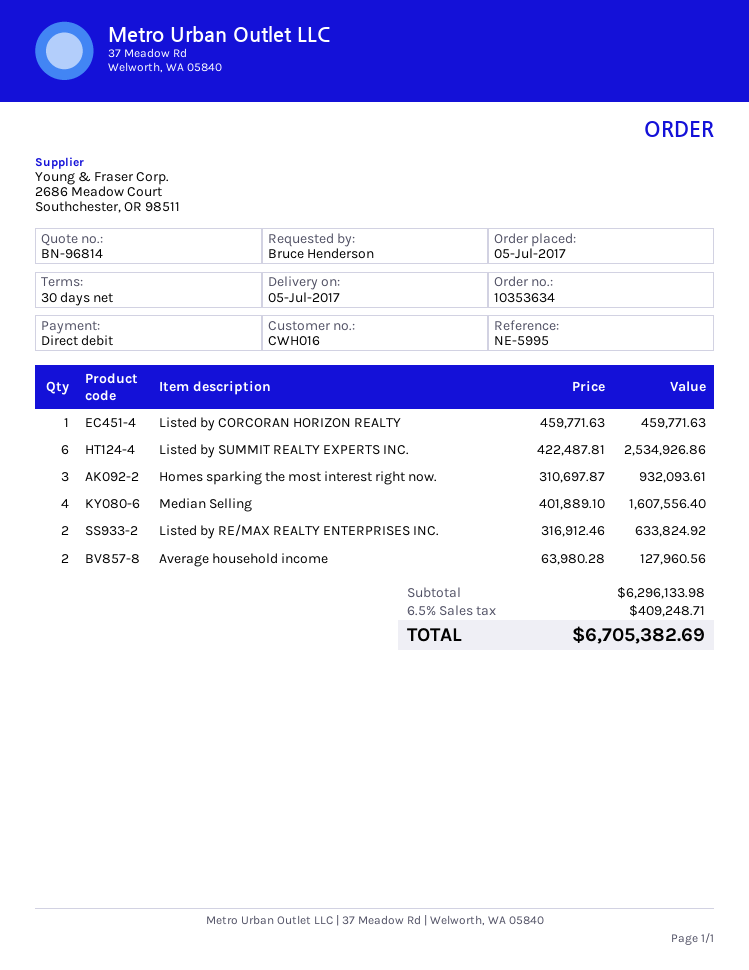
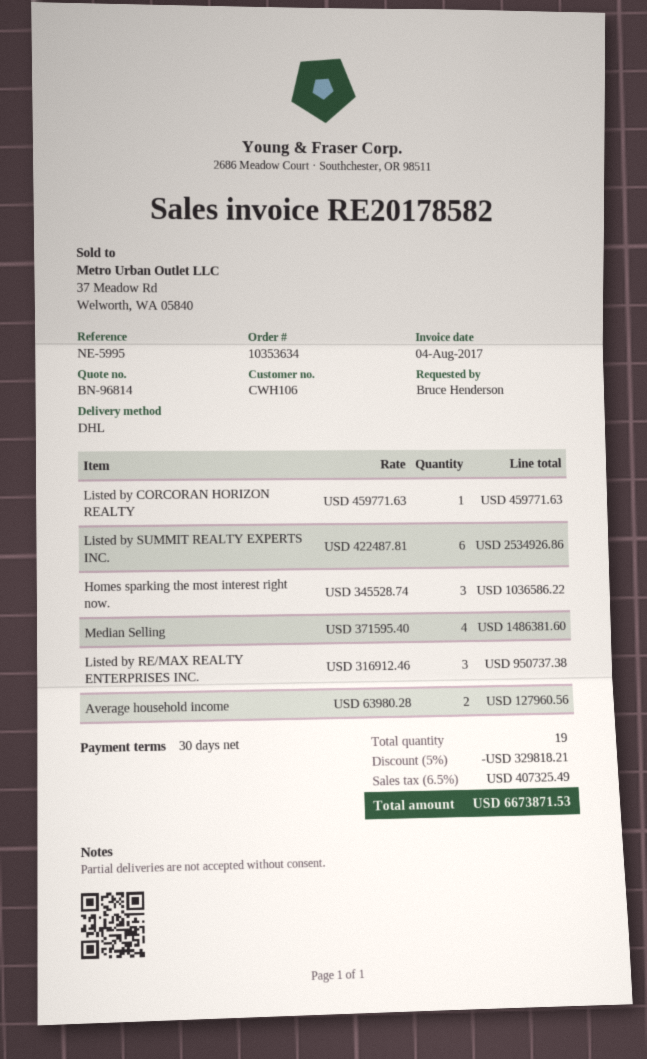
customer number: CWH016 -> CWH106
Homes sparking the most interest right now.: 3 x 310697.87 = 932093.61 -> 3 x 345528.74 = 1036586.22
Median Selling: 4 x 401889.10 = 1607556.40 -> 4 x 371595.40 = 1486381.60
Listed by RE/MAX REALTY ENTERPRISES INC.: 2 x 316912.46 = 633824.92 -> 3 x 316912.46 = 950737.38
discount: none -> 5% = 329818.21
tax: 6.5% = 409248.71 -> 6.5% = 407325.49
total: 6705382.69 -> 6673871.53

